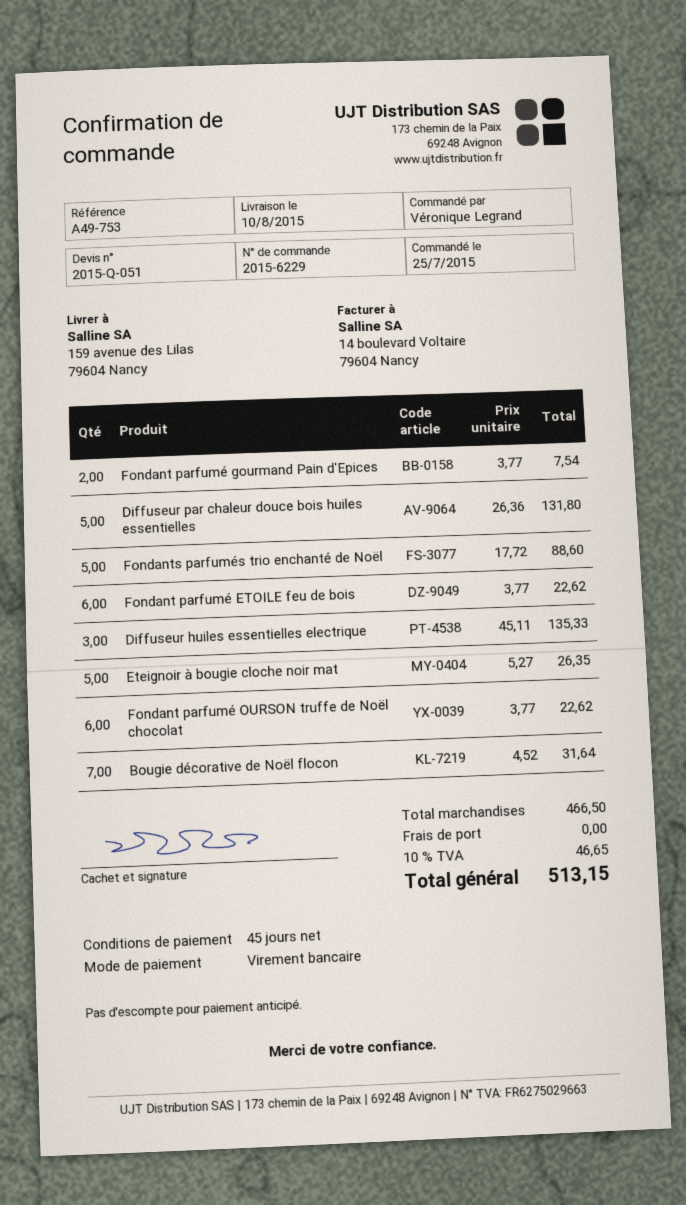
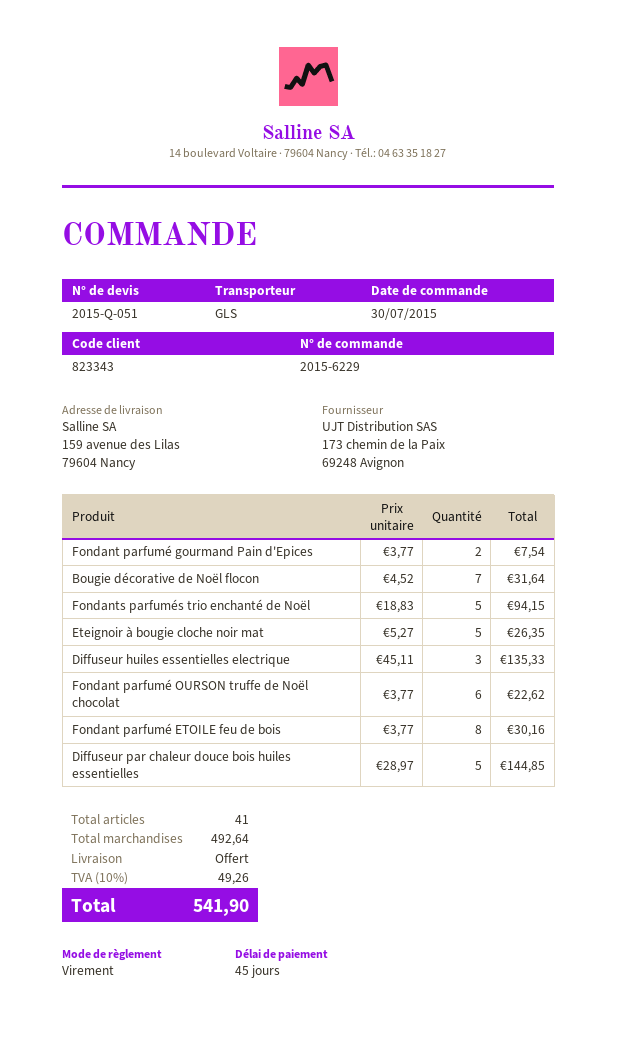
order date: 2015-07-25 -> 2015-07-30
Diffuseur par chaleur douce bois huiles essentielles: 5 x 26.36 = 131.80 -> 5 x 28.97 = 144.85
Fondants parfumés trio enchanté de Noël: 5 x 17.72 = 88.60 -> 5 x 18.83 = 94.15
Fondant parfumé ETOILE feu de bois: 6 x 3.77 = 22.62 -> 8 x 3.77 = 30.16
subtotal: 466.50 -> 492.64
tax: 10% = 46.65 -> 10% = 49.26
total: 513.15 -> 541.90

